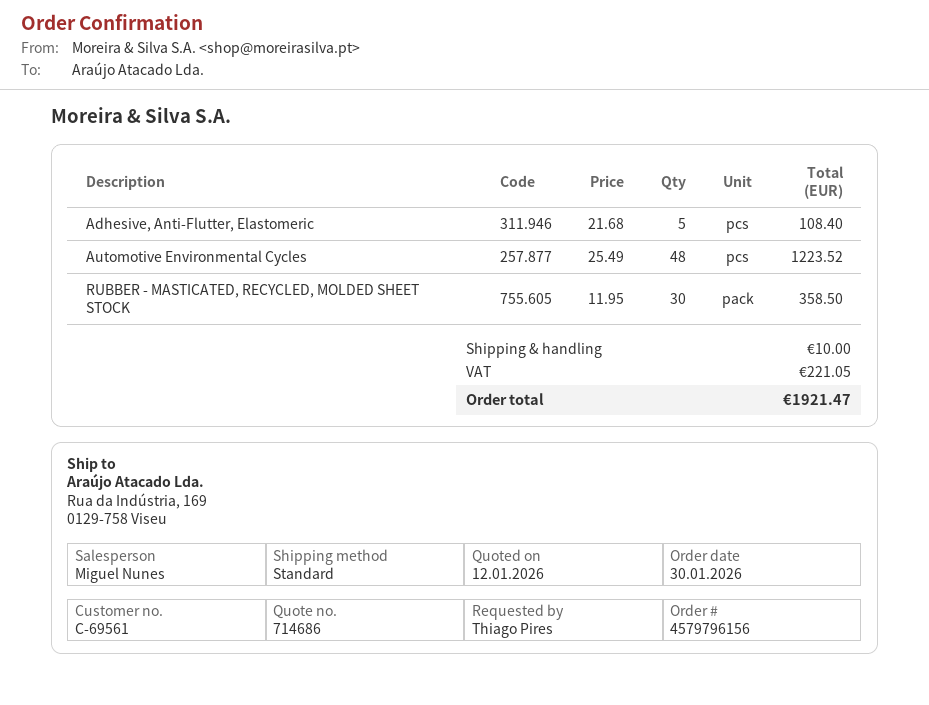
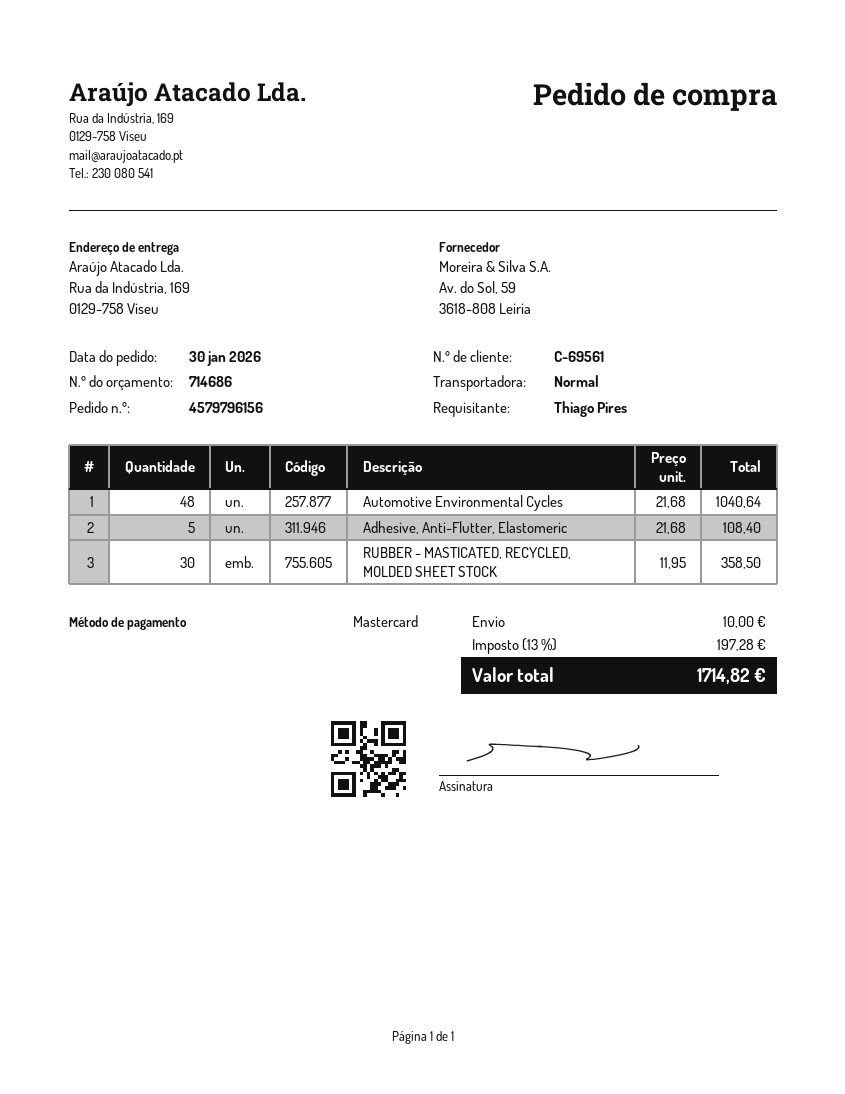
Automotive Environmental Cycles: 48 x 25.49 = 1223.52 -> 48 x 21.68 = 1040.64
tax: 221.05 -> 197.28
total: 1921.47 -> 1714.82

